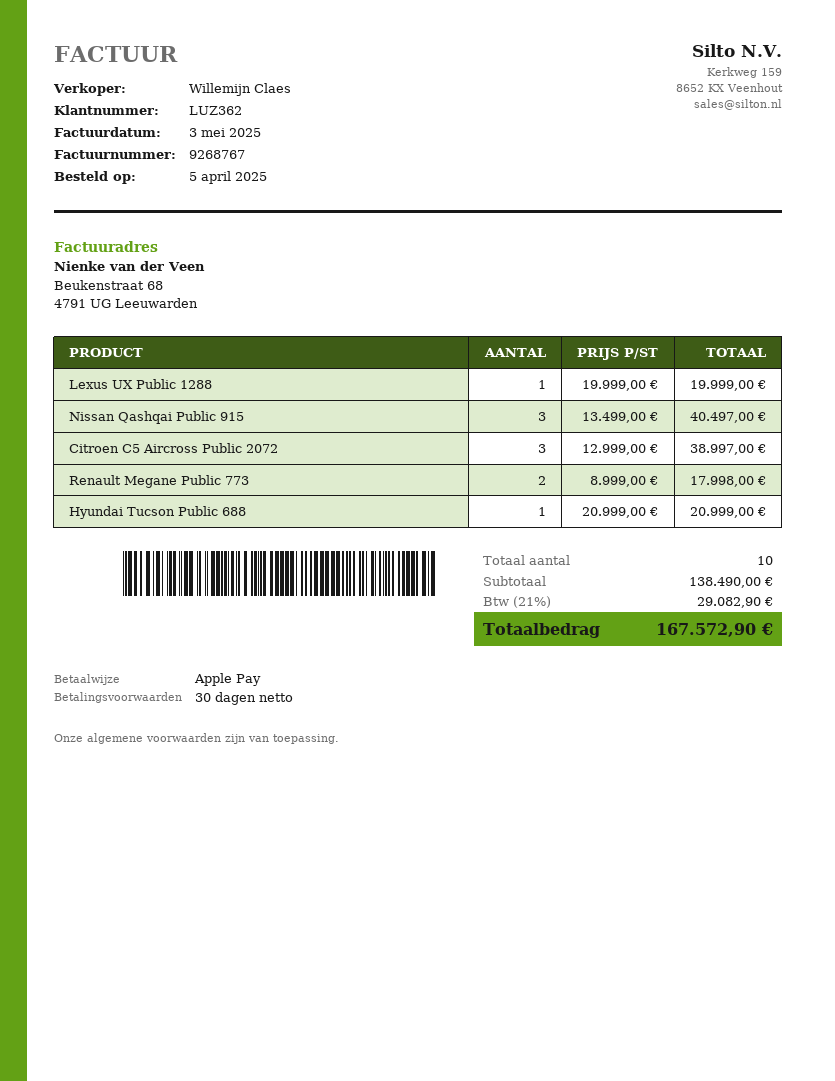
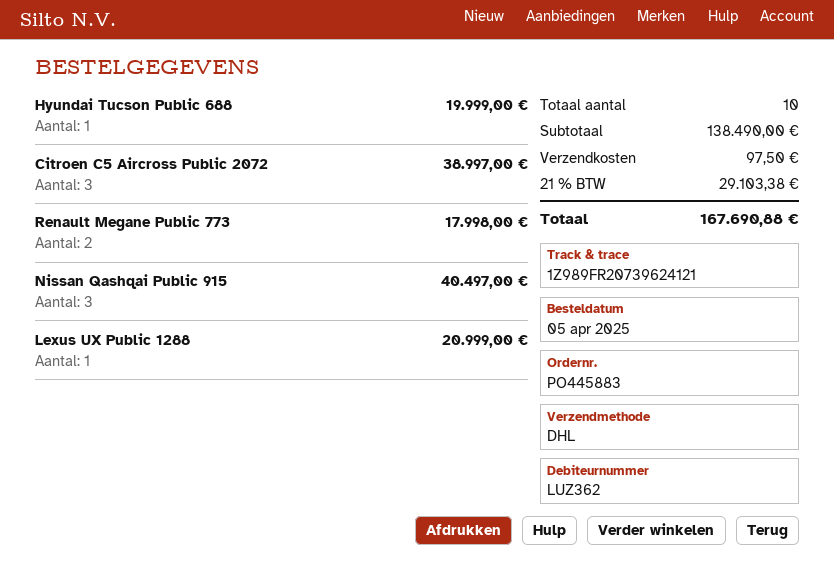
Lexus UX Public 1288: 1 for 19999.00 -> 1 for 20999.00
Hyundai Tucson Public 688: 1 for 20999.00 -> 1 for 19999.00
shipping: none -> 97.50
tax: 21% = 29082.90 -> 21% = 29103.38
total: 167572.90 -> 167690.88

